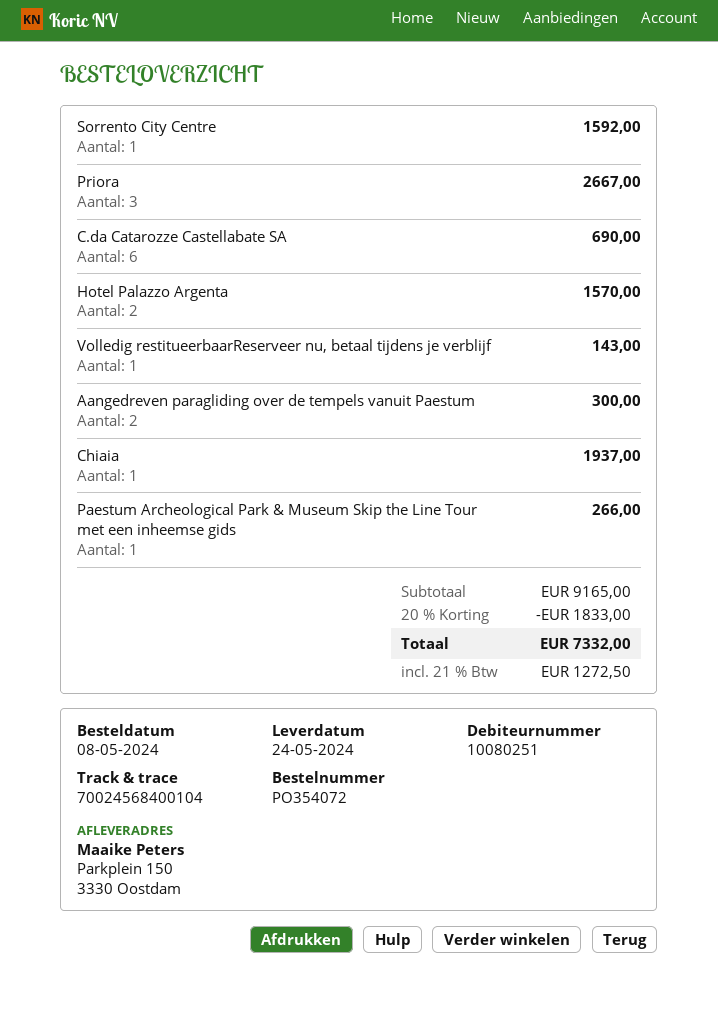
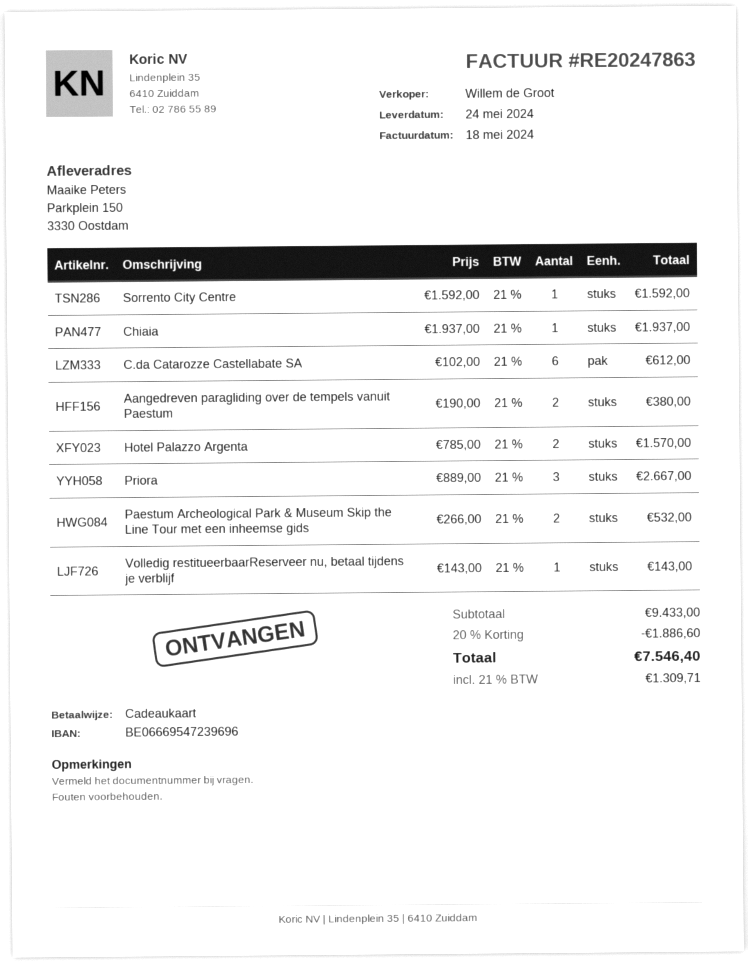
C.da Catarozze Castellabate SA: 6 for 690.00 -> 6 for 612.00
Aangedreven paragliding over de tempels vanuit Paestum: 2 for 300.00 -> 2 for 380.00
Paestum Archeological Park & Museum Skip the Line Tour met een inheemse gids: 1 for 266.00 -> 2 for 532.00
subtotal: 9165.00 -> 9433.00
discount: 20% = 1833.00 -> 20% = 1886.60
tax: 21% = 1272.50 -> 21% = 1309.71
total: 7332.00 -> 7546.40

